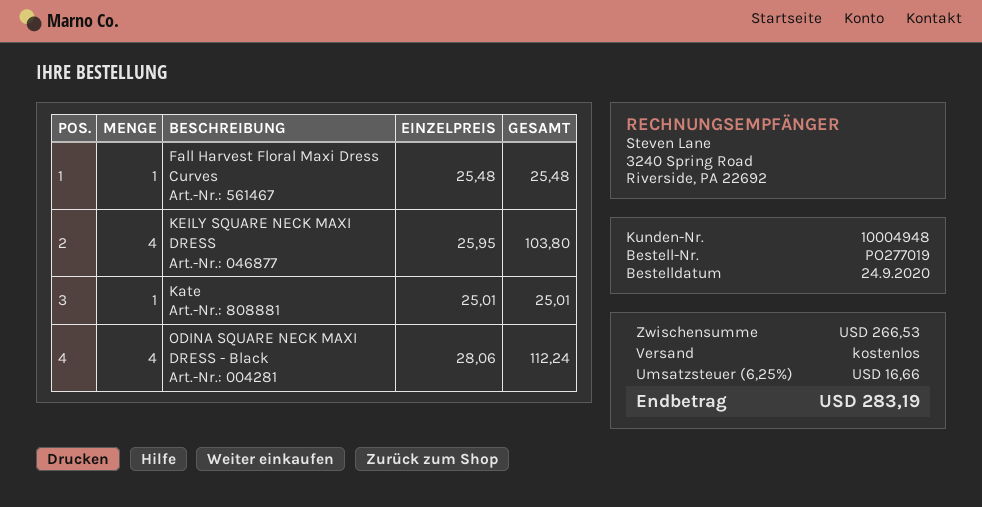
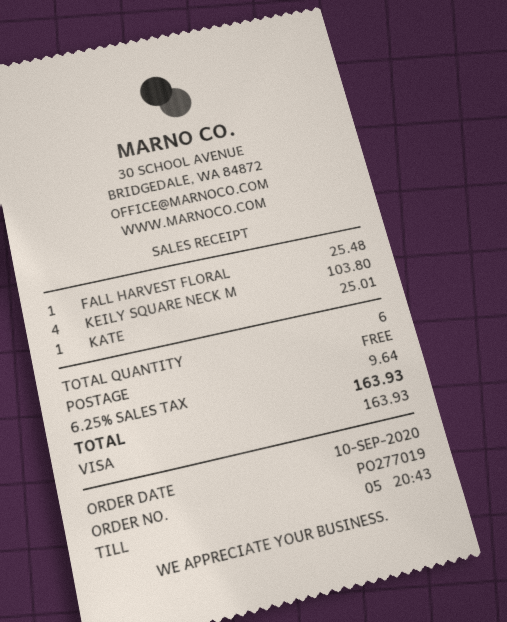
order date: 2020-09-24 -> 2020-09-10
ODINA SQUARE NECK MAXI DRESS - Black: 4 for 112.24 -> none
tax: 6.25% = 16.66 -> 6.25% = 9.64
total: 283.19 -> 163.93

